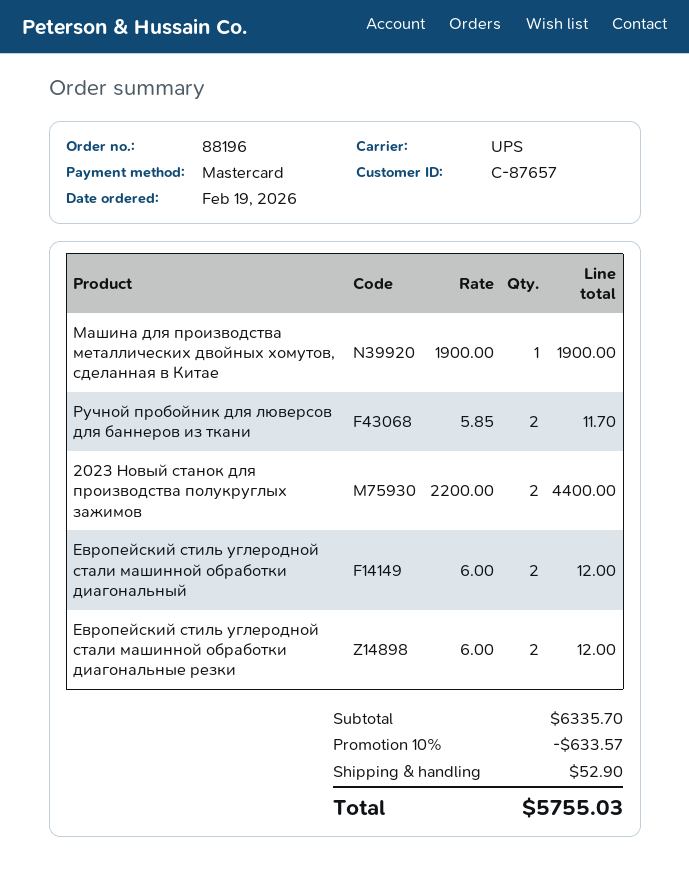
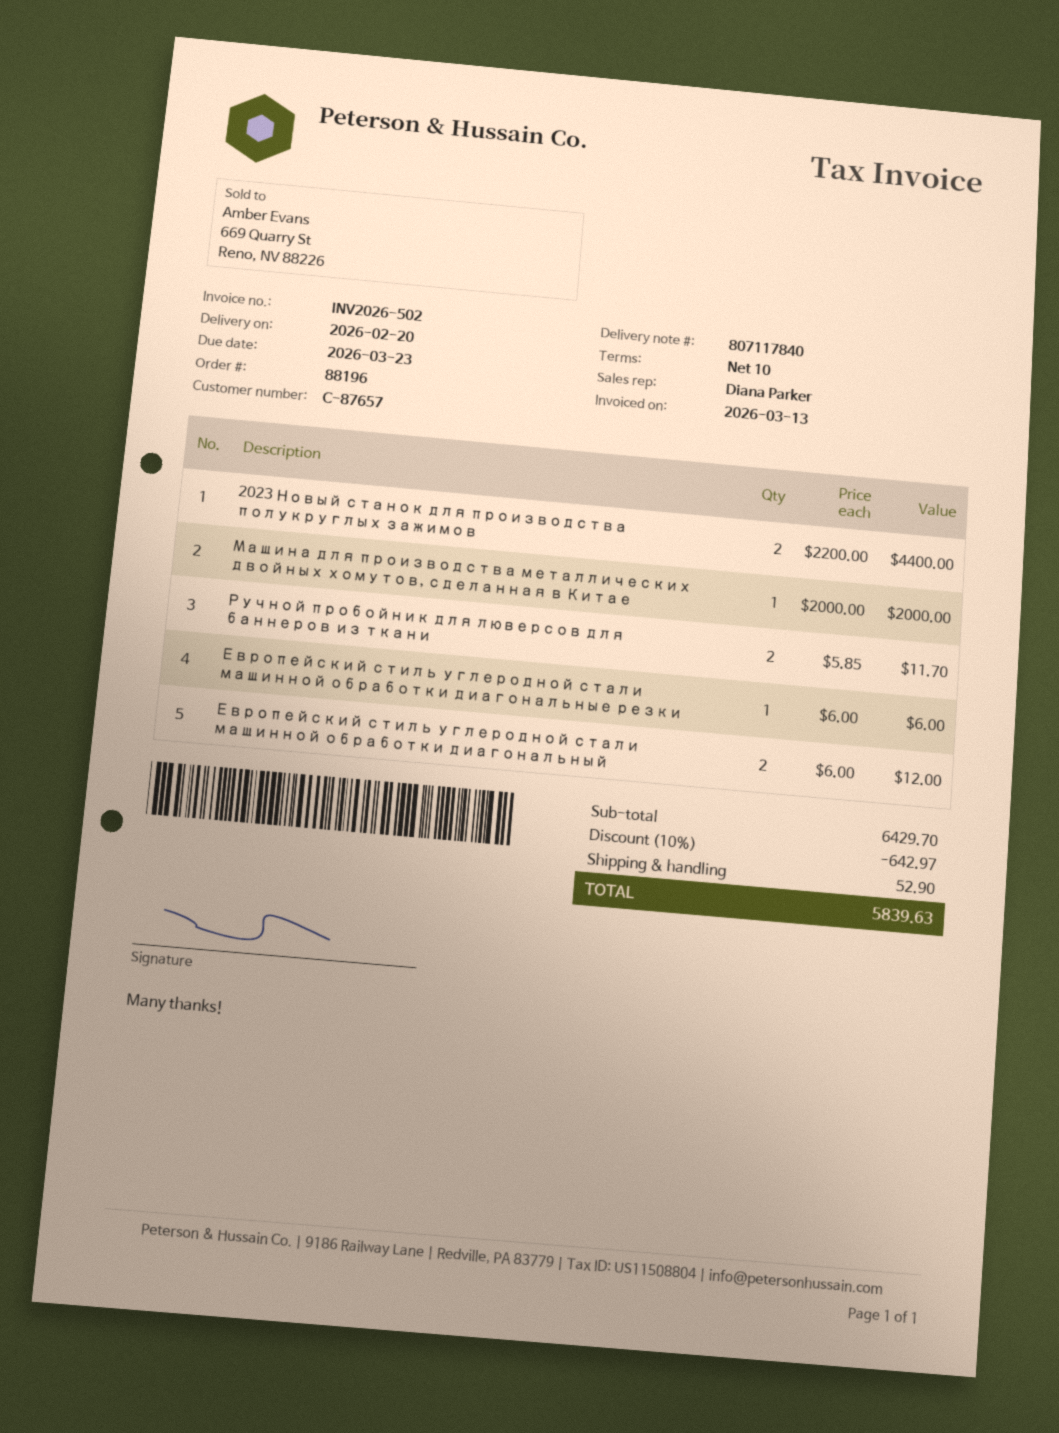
Машина для производства металлических двойных хомутов, сделанная в Китае: 1 x 1900.00 = 1900.00 -> 1 x 2000.00 = 2000.00
Европейский стиль углеродной стали машинной обработки диагональные резки: 2 x 6.00 = 12.00 -> 1 x 6.00 = 6.00
subtotal: 6335.70 -> 6429.70
discount: 10% = 633.57 -> 10% = 642.97
total: 5755.03 -> 5839.63

